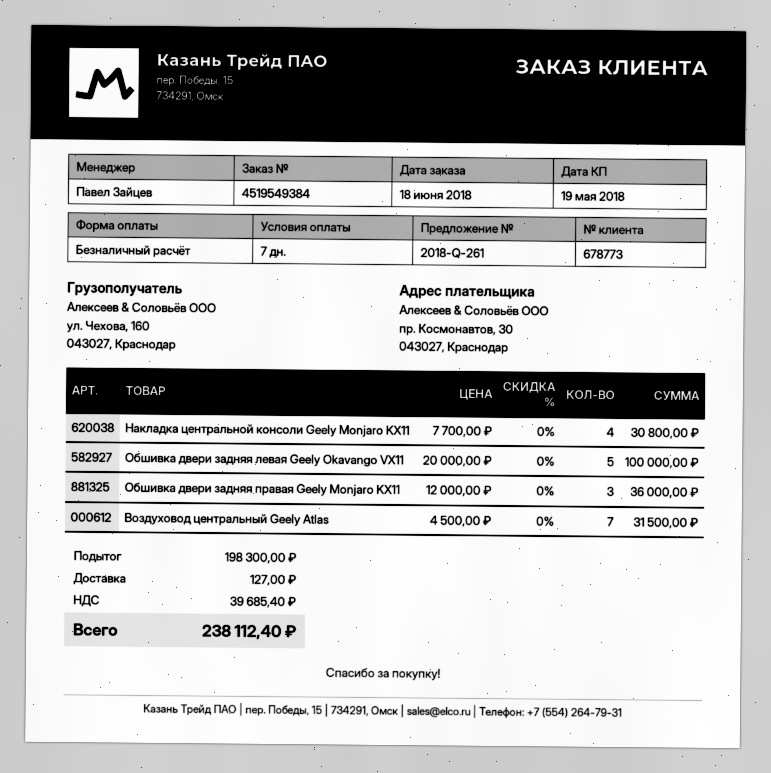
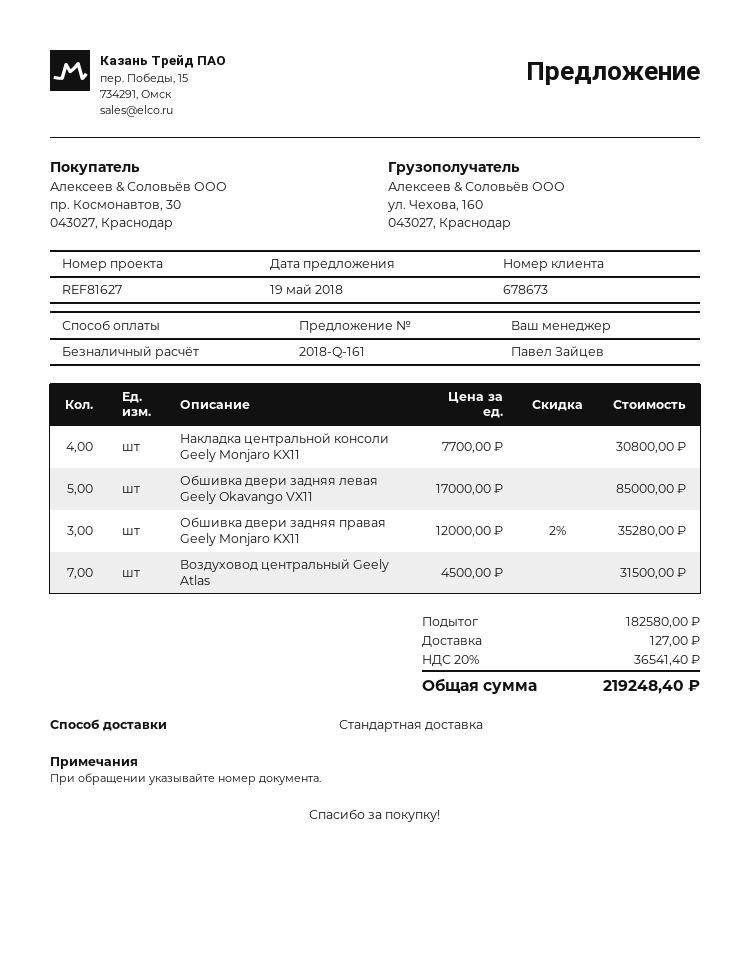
quote number: 2018-Q-261 -> 2018-Q-161
customer number: 678773 -> 678673
Обшивка двери задняя левая Geely Okavango VX11: 5 x 20000.00 = 100000.00 -> 5 x 17000.00 = 85000.00
Обшивка двери задняя правая Geely Monjaro KX11: 3 x 12000.00 = 36000.00 -> 3 x 12000.00 - 2% = 35280.00
subtotal: 198300.00 -> 182580.00
tax: 39685.40 -> 36541.40
total: 238112.40 -> 219248.40

